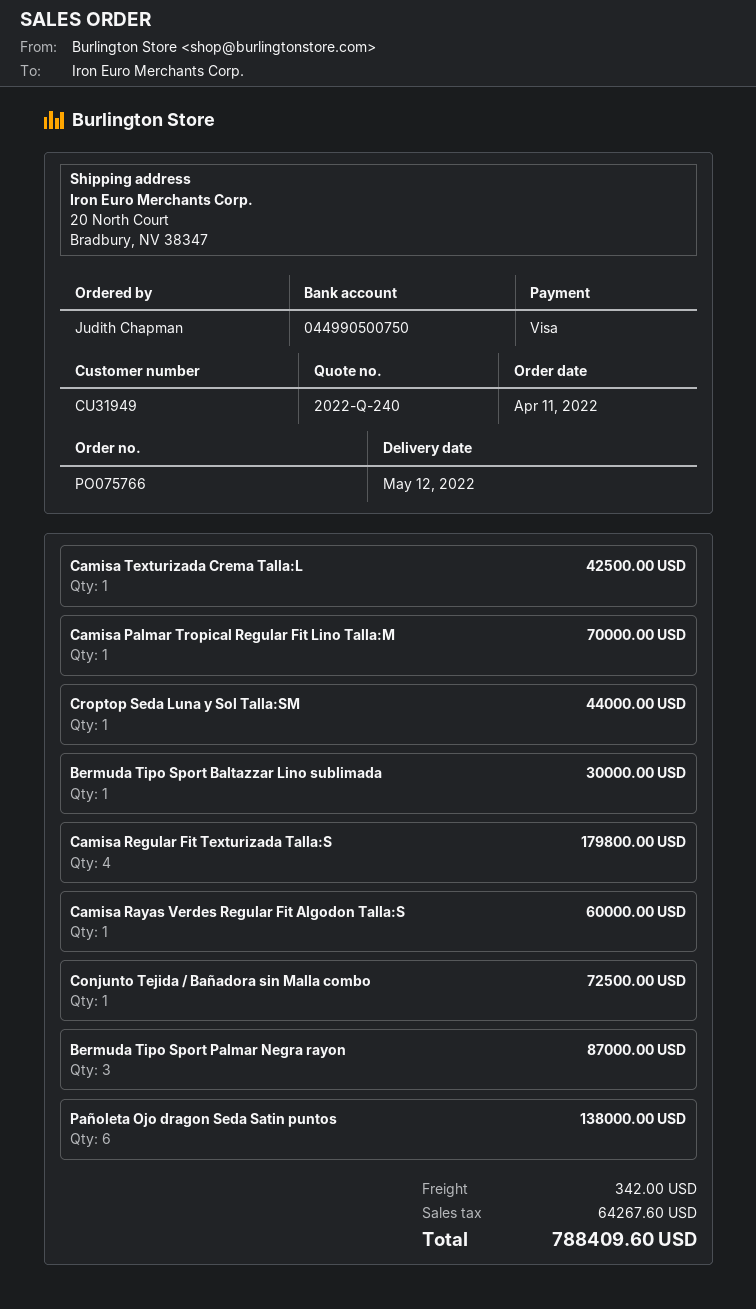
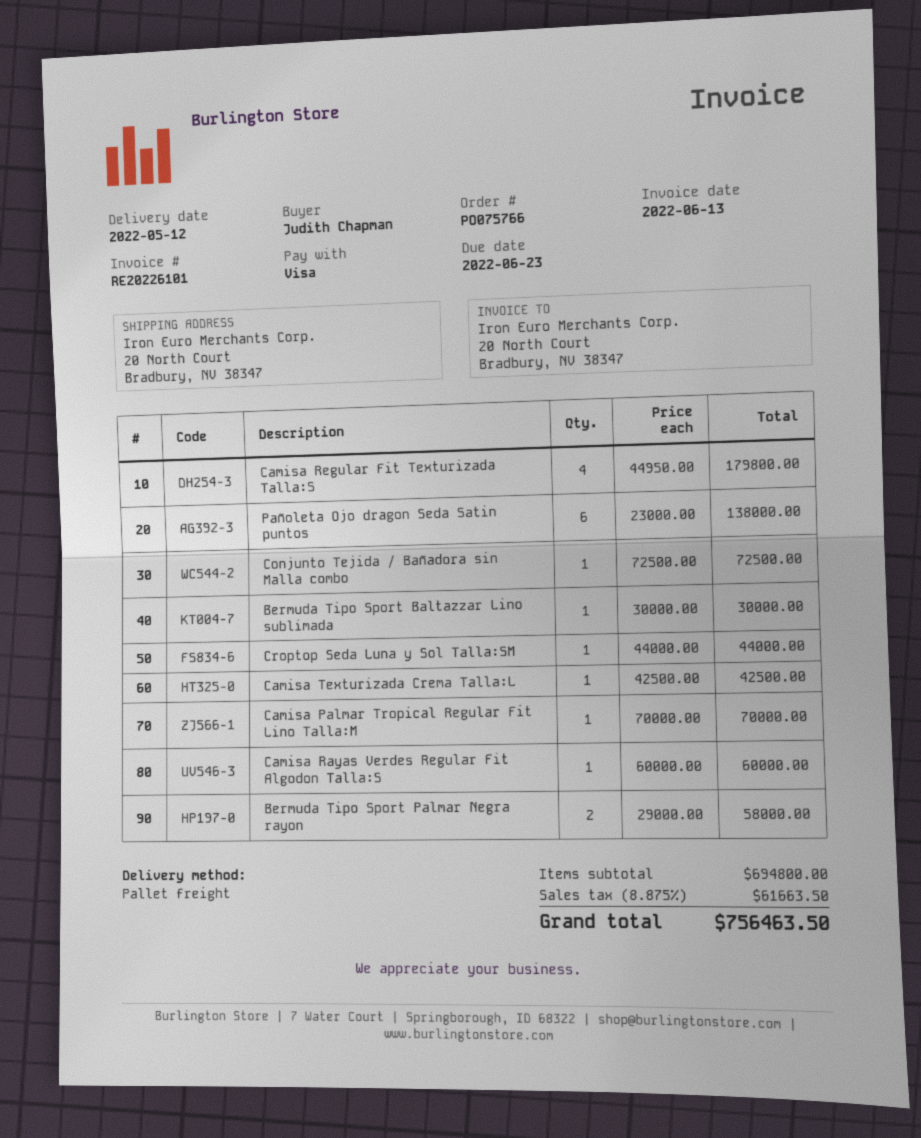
Bermuda Tipo Sport Palmar Negra rayon: 3 for 87000.00 -> 2 for 58000.00
shipping: 342.00 -> none
tax: 64267.60 -> 61663.50
total: 788409.60 -> 756463.50

